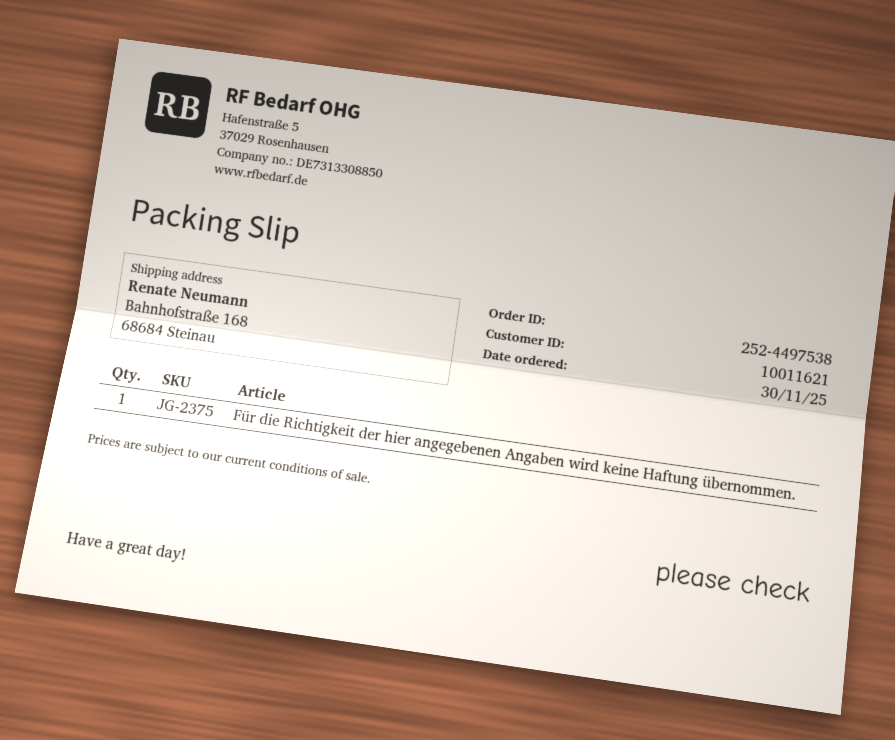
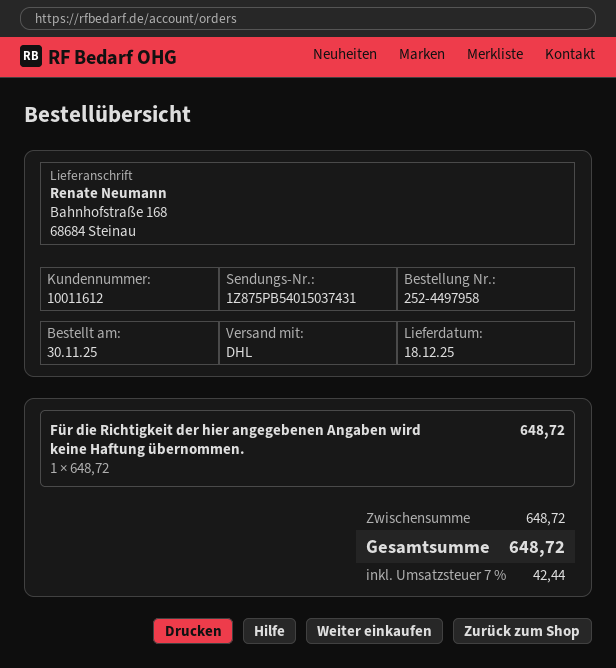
order number: 252-4497538 -> 252-4497958
customer number: 10011621 -> 10011612

